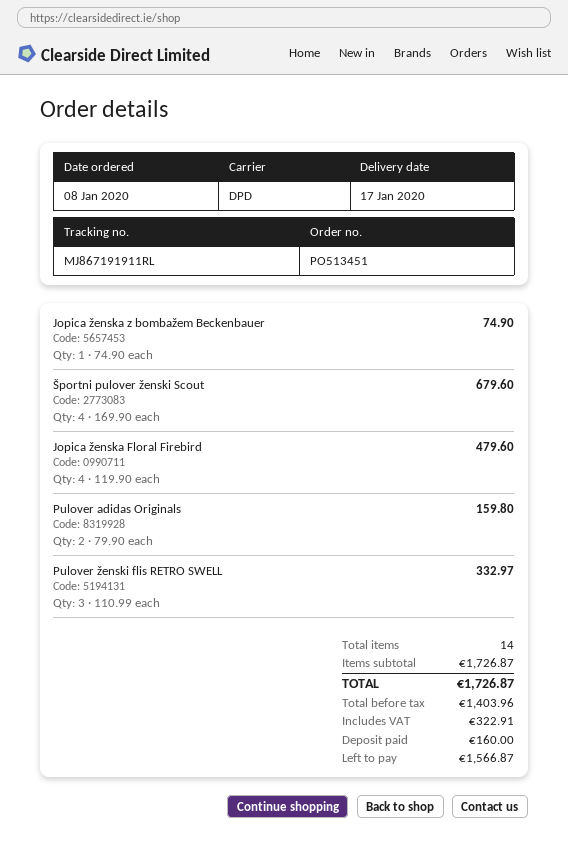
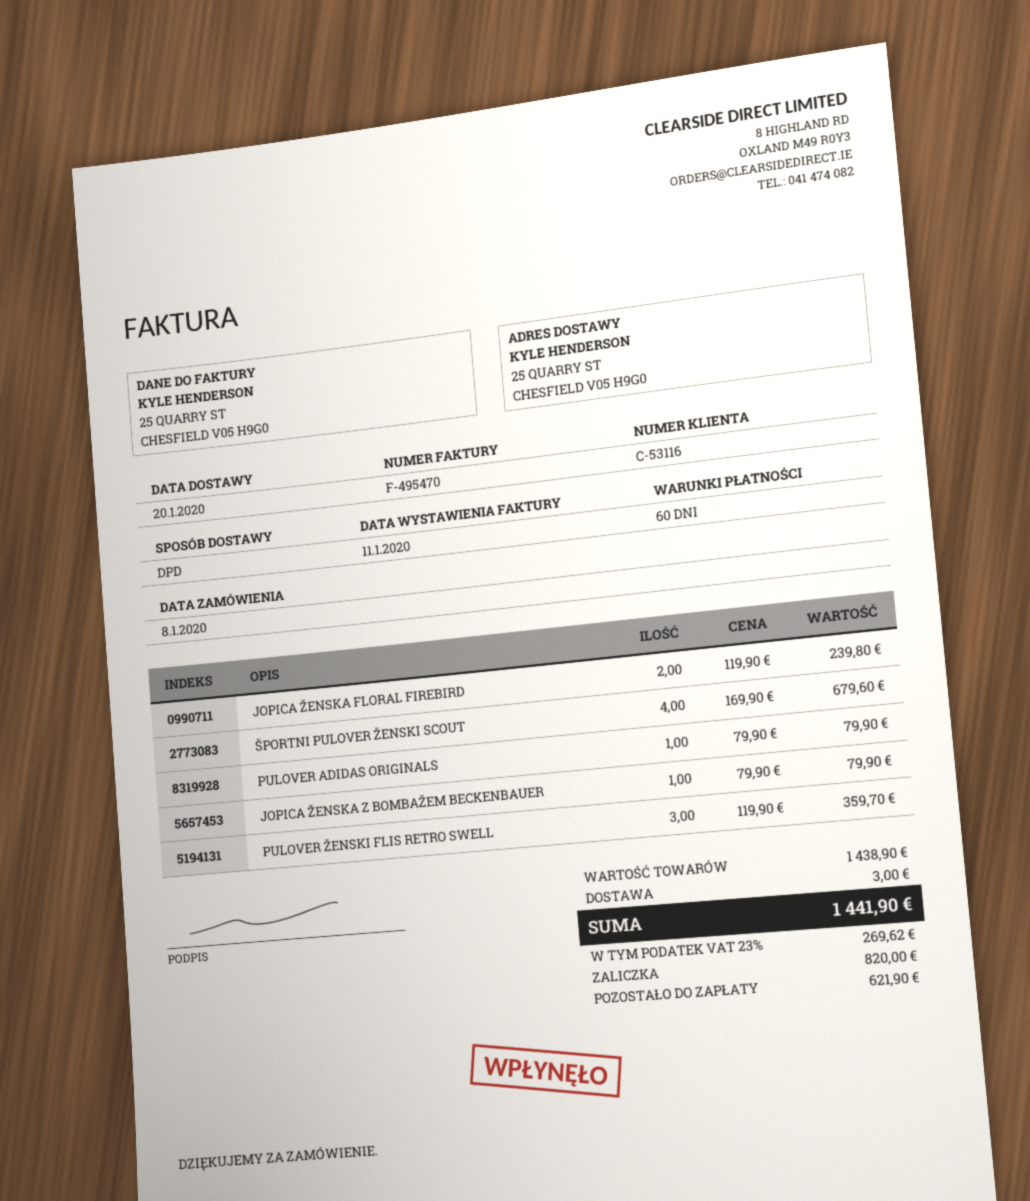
delivery date: 2020-01-17 -> 2020-01-20
Jopica ženska z bombažem Beckenbauer: 1 x 74.90 = 74.90 -> 1 x 79.90 = 79.90
Jopica ženska Floral Firebird: 4 x 119.90 = 479.60 -> 2 x 119.90 = 239.80
Pulover adidas Originals: 2 x 79.90 = 159.80 -> 1 x 79.90 = 79.90
Pulover ženski flis RETRO SWELL: 3 x 110.99 = 332.97 -> 3 x 119.90 = 359.70
subtotal: 1726.87 -> 1438.90
shipping: none -> 3.00
tax: 322.91 -> 269.62
total: 1726.87 -> 1441.90
deposit: 160.00 -> 820.00
balance: 1566.87 -> 621.90

